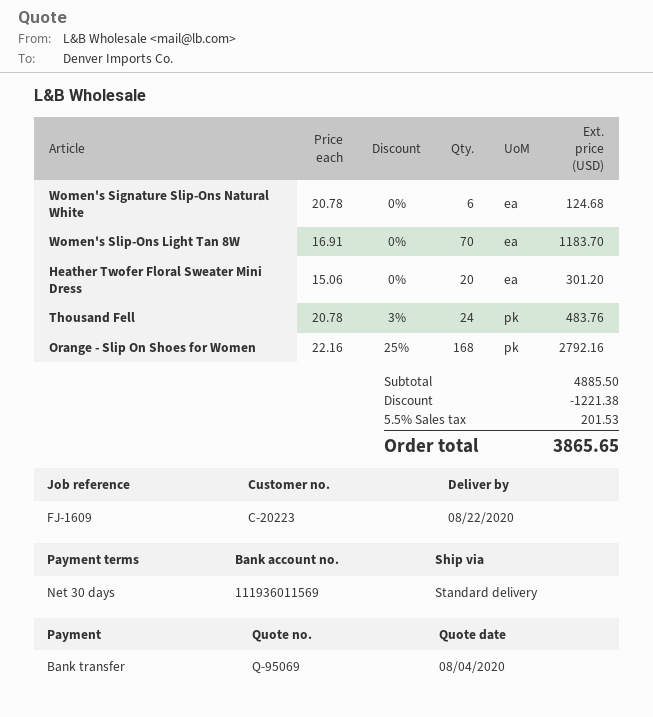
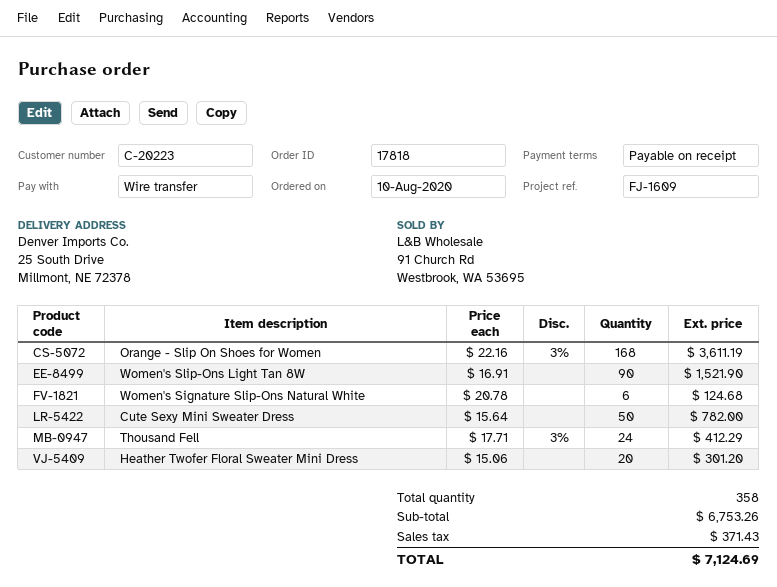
payment terms: 30 days -> on receipt
Women's Slip-Ons Light Tan 8W: 70 x 16.91 = 1183.70 -> 90 x 16.91 = 1521.90
Thousand Fell: 24 x 20.78 - 3% = 483.76 -> 24 x 17.71 - 3% = 412.29
Orange - Slip On Shoes for Women: 168 x 22.16 - 25% = 2792.16 -> 168 x 22.16 - 3% = 3611.19
Cute Sexy Mini Sweater Dress: none -> 50 x 15.64 = 782.00
subtotal: 4885.50 -> 6753.26
discount: 1221.38 -> none
tax: 201.53 -> 371.43
total: 3865.65 -> 7124.69

